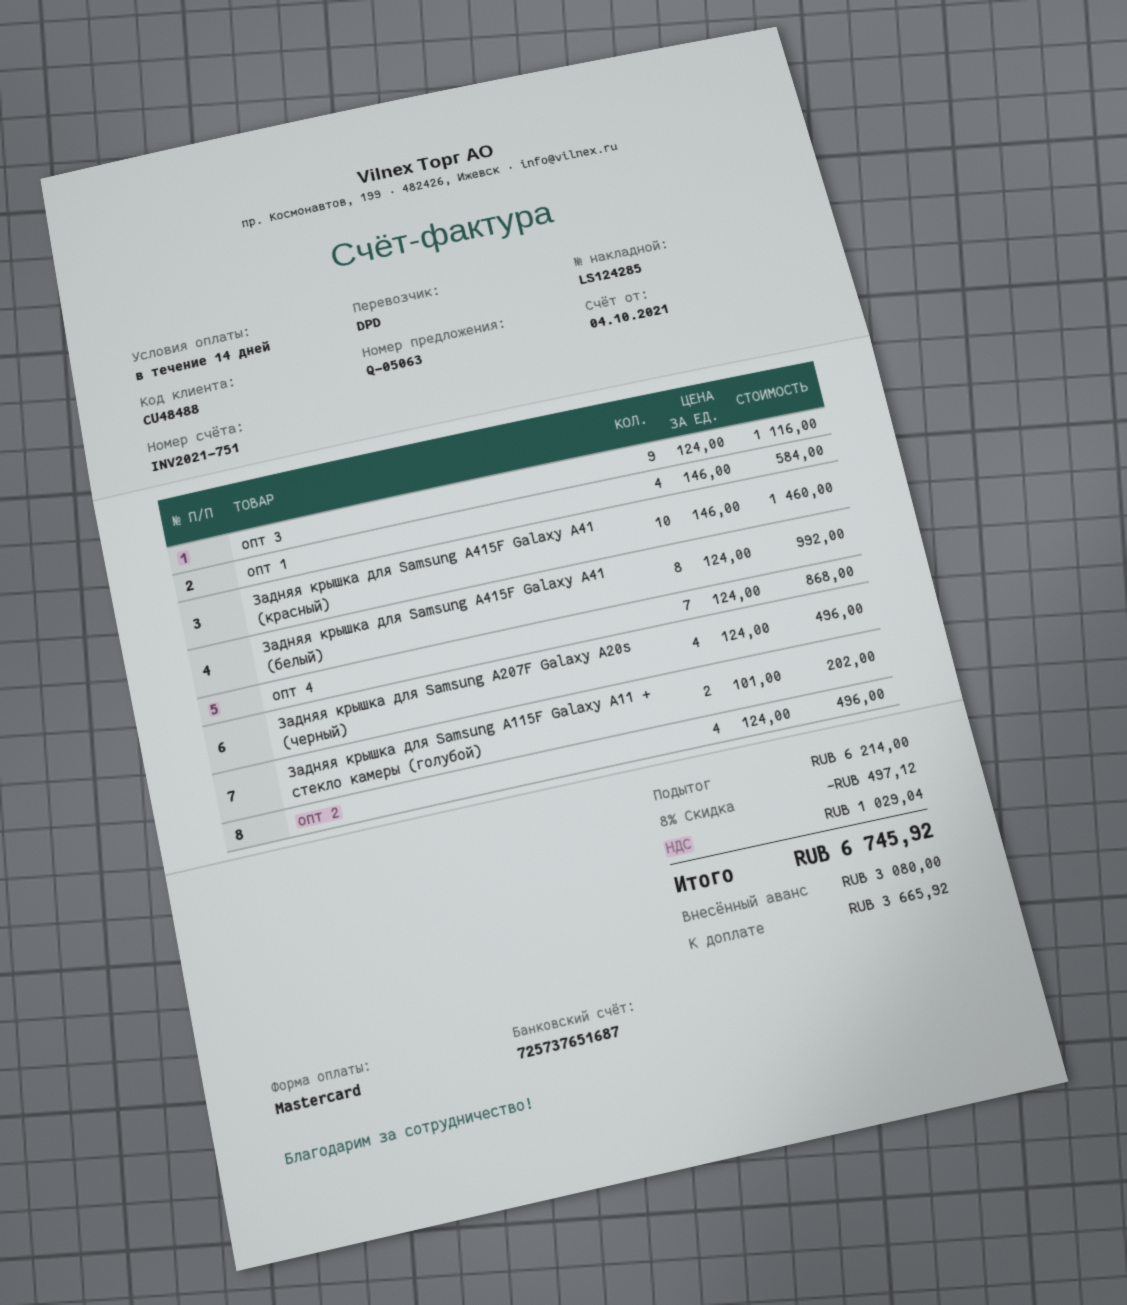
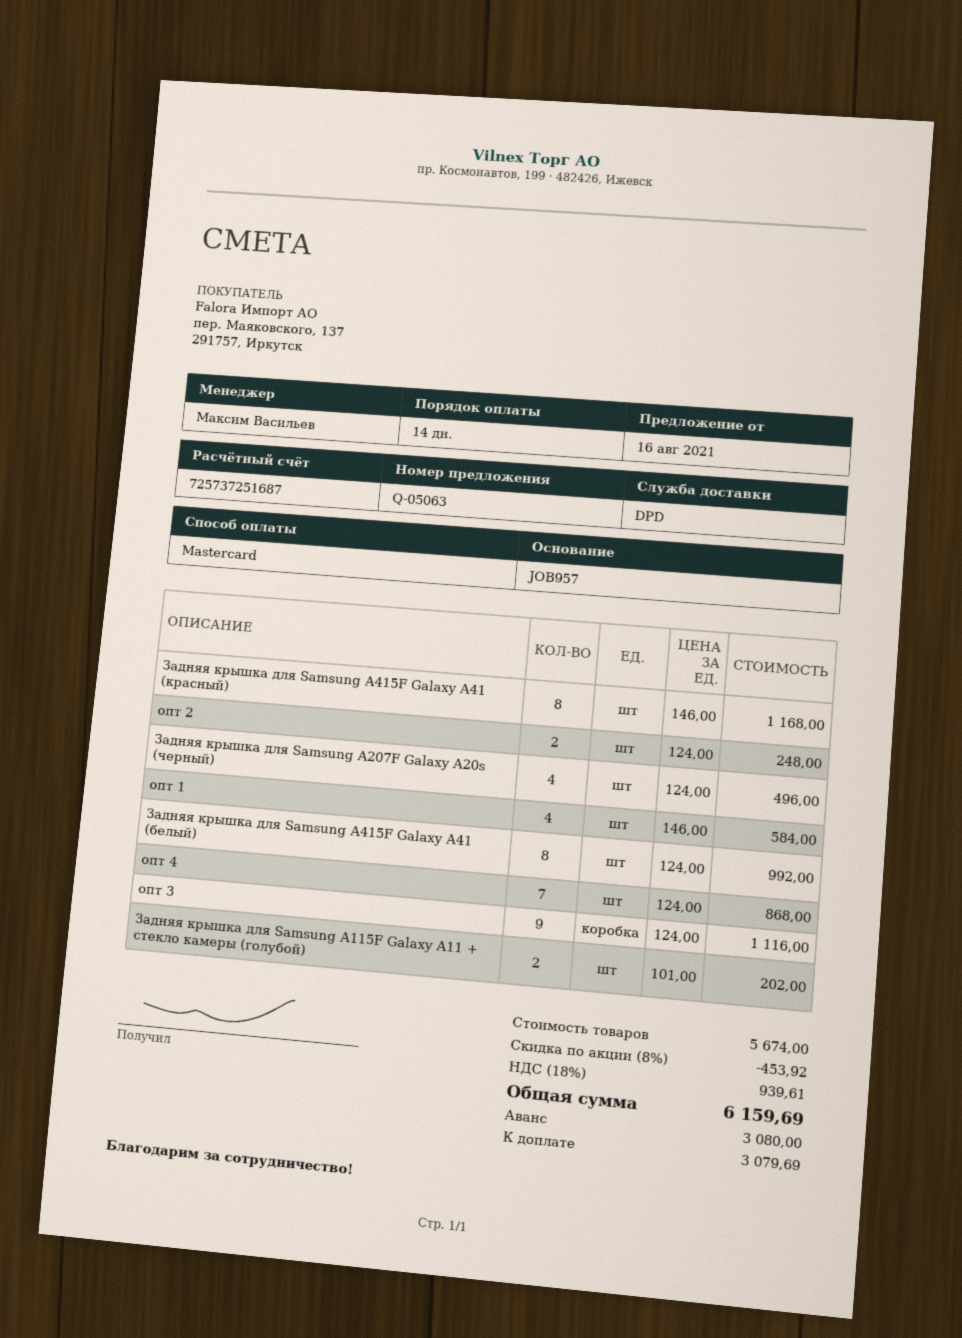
bank account: 725737651687 -> 725737251687
Задняя крышка для Samsung A415F Galaxy A41 (красный): 10 x 146.00 = 1460.00 -> 8 x 146.00 = 1168.00
опт 2: 4 x 124.00 = 496.00 -> 2 x 124.00 = 248.00
subtotal: 6214.00 -> 5674.00
discount: 8% = 497.12 -> 8% = 453.92
tax: 1029.04 -> 939.61
total: 6745.92 -> 6159.69
balance: 3665.92 -> 3079.69

